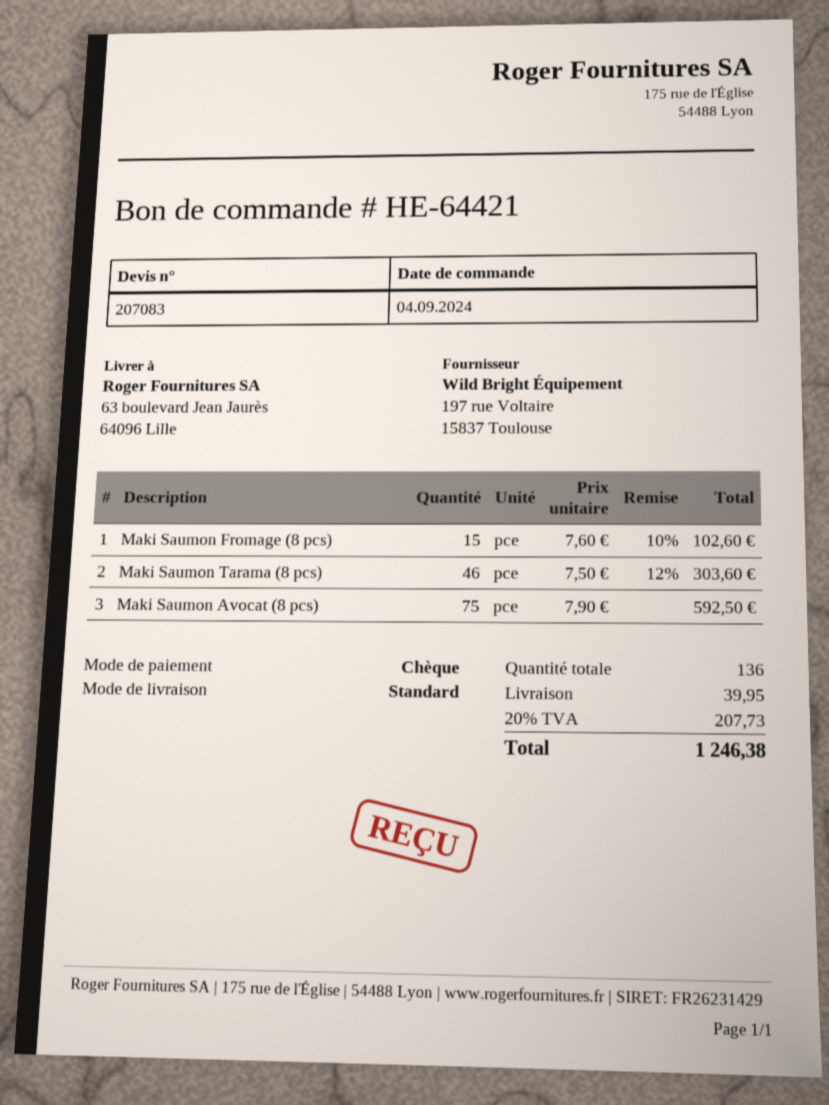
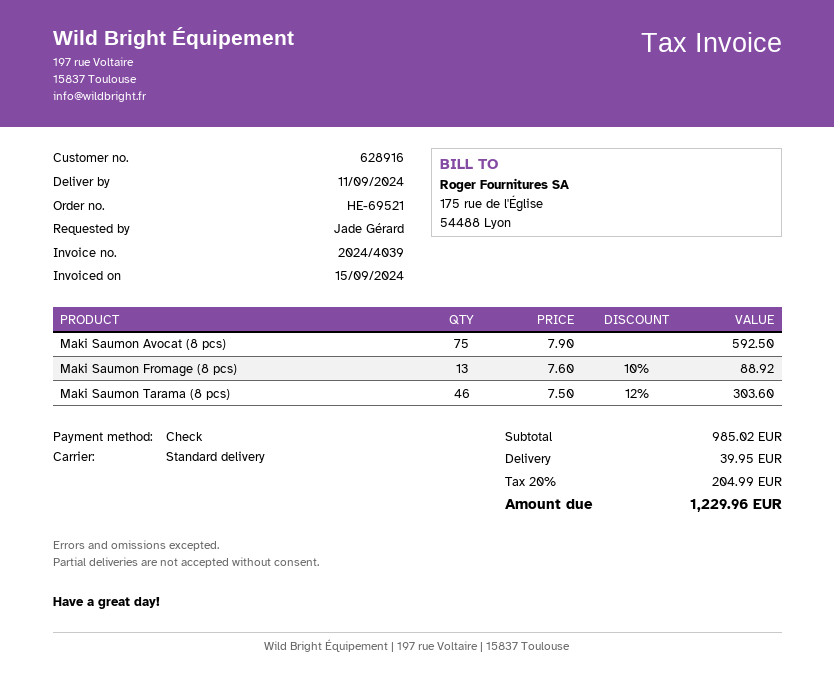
order number: HE-64421 -> HE-69521
Maki Saumon Fromage (8 pcs): 15 x 7.60 - 10% = 102.60 -> 13 x 7.60 - 10% = 88.92
tax: 20% = 207.73 -> 20% = 204.99
total: 1246.38 -> 1229.96

